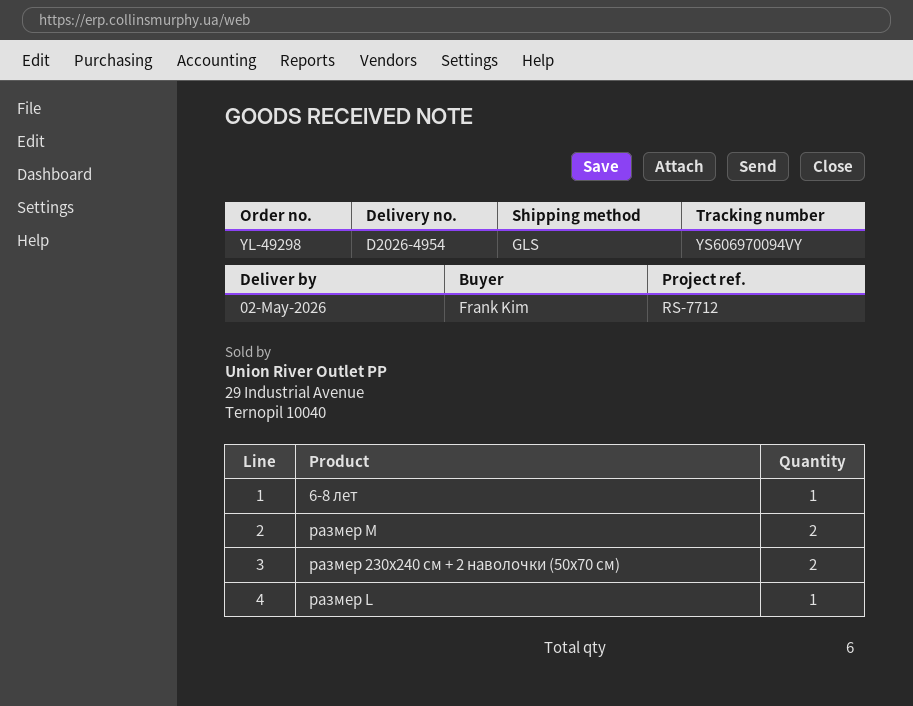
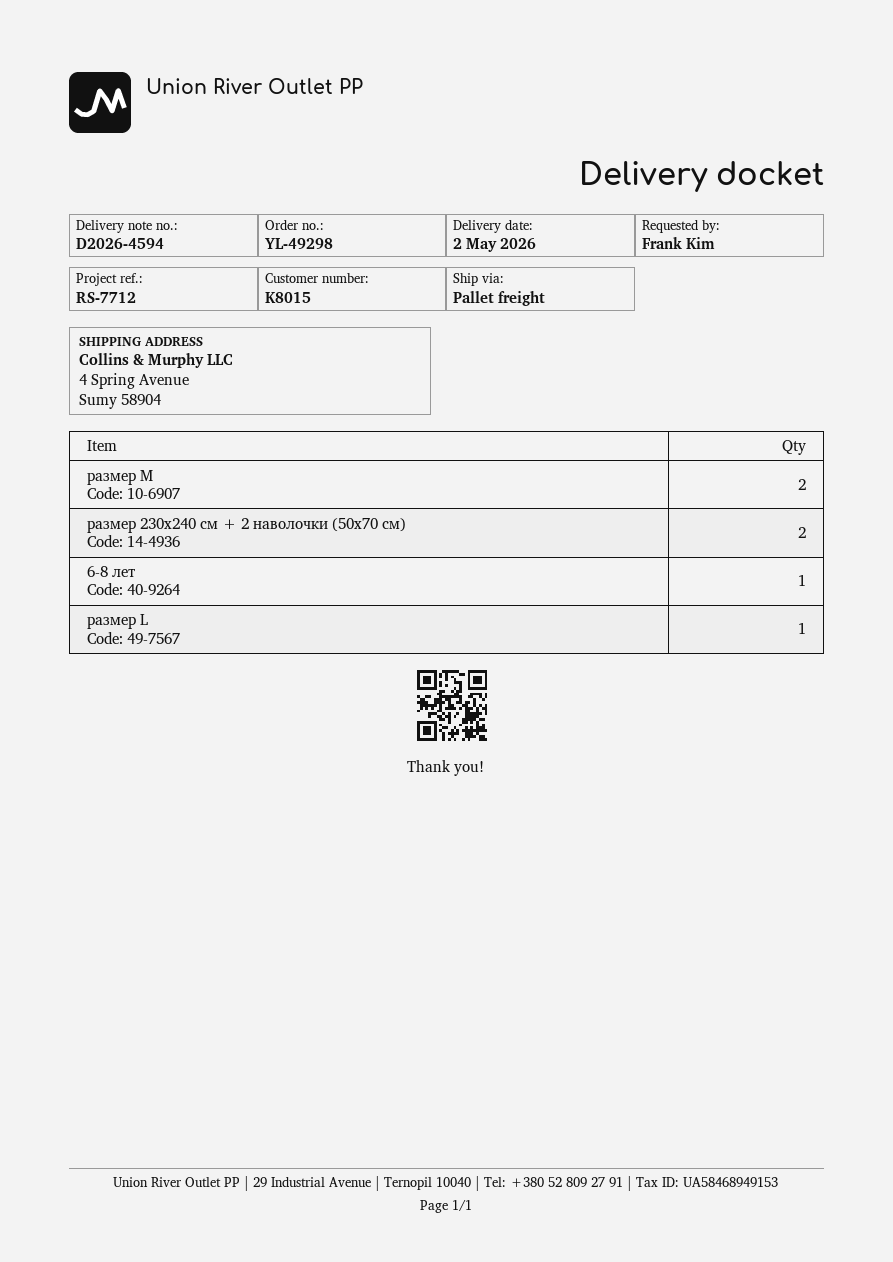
delivery note number: D2026-4954 -> D2026-4594
shipping method: GLS -> pallet freight

